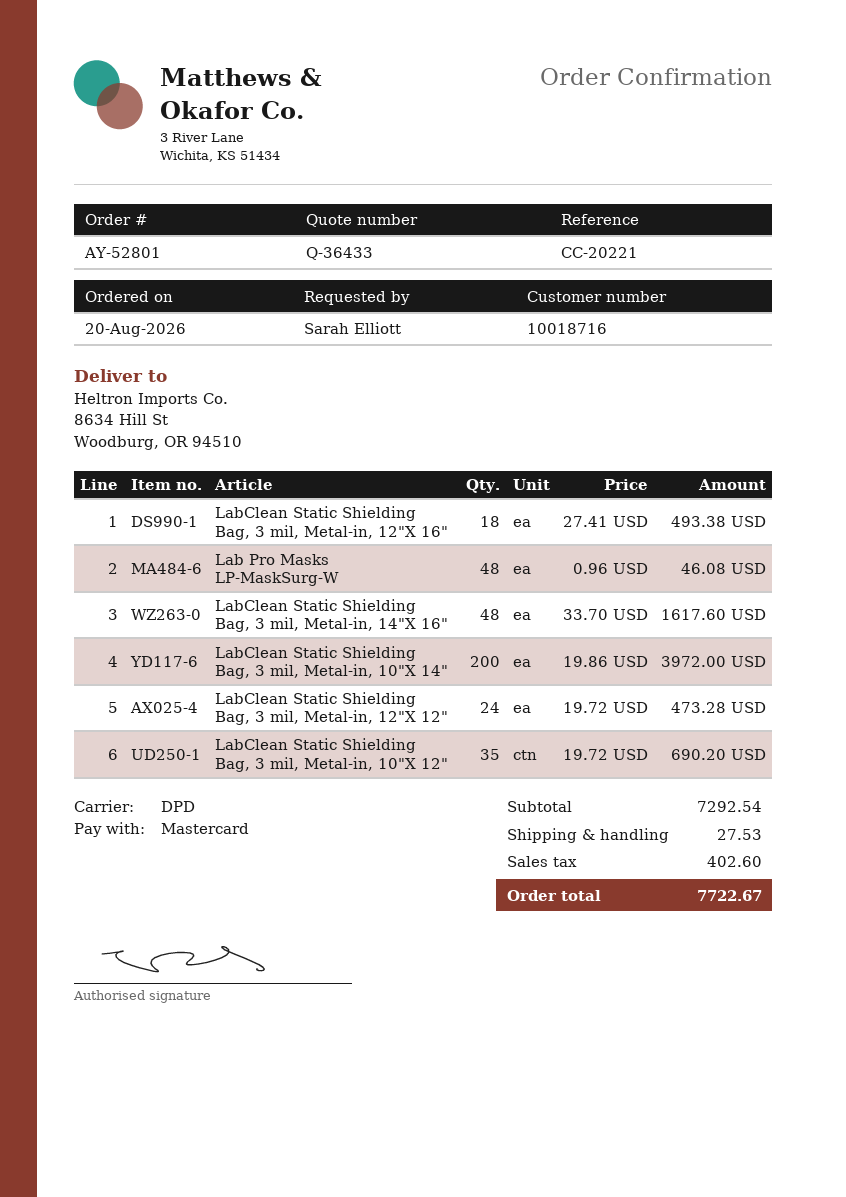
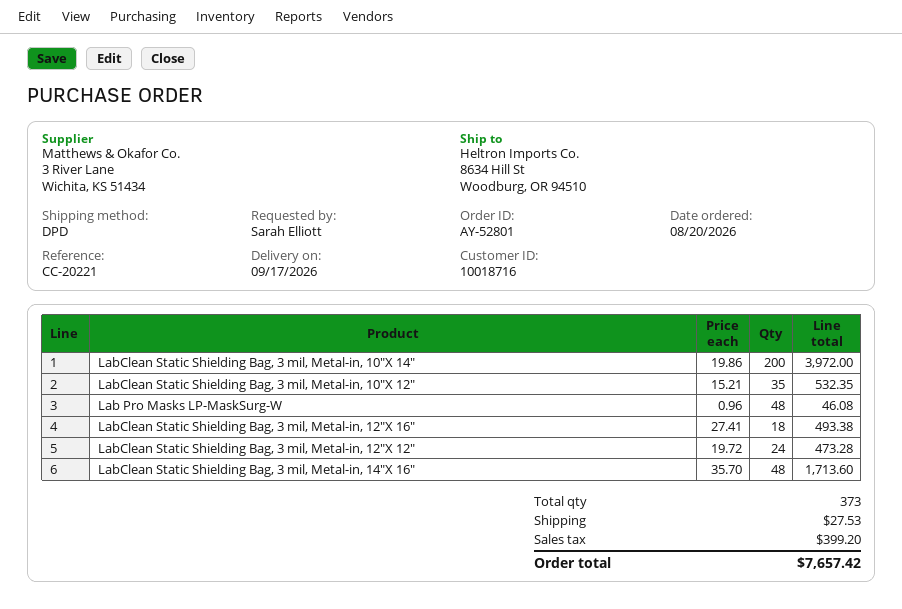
LabClean Static Shielding Bag, 3 mil, Metal-in, 14"X 16": 48 x 33.70 = 1617.60 -> 48 x 35.70 = 1713.60
LabClean Static Shielding Bag, 3 mil, Metal-in, 10"X 12": 35 x 19.72 = 690.20 -> 35 x 15.21 = 532.35
tax: 402.60 -> 399.20
total: 7722.67 -> 7657.42

